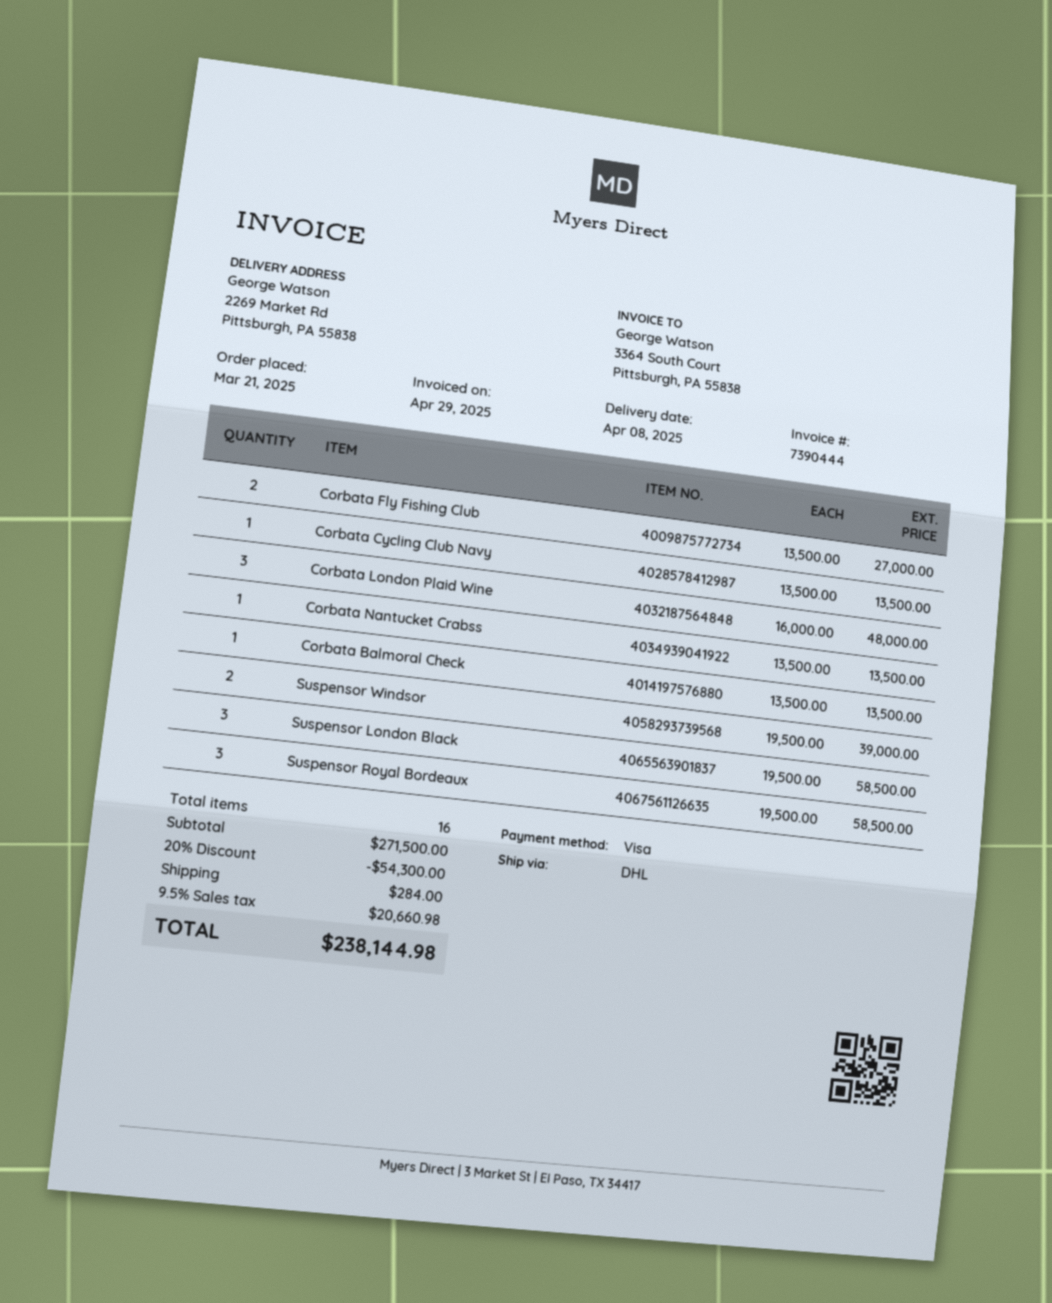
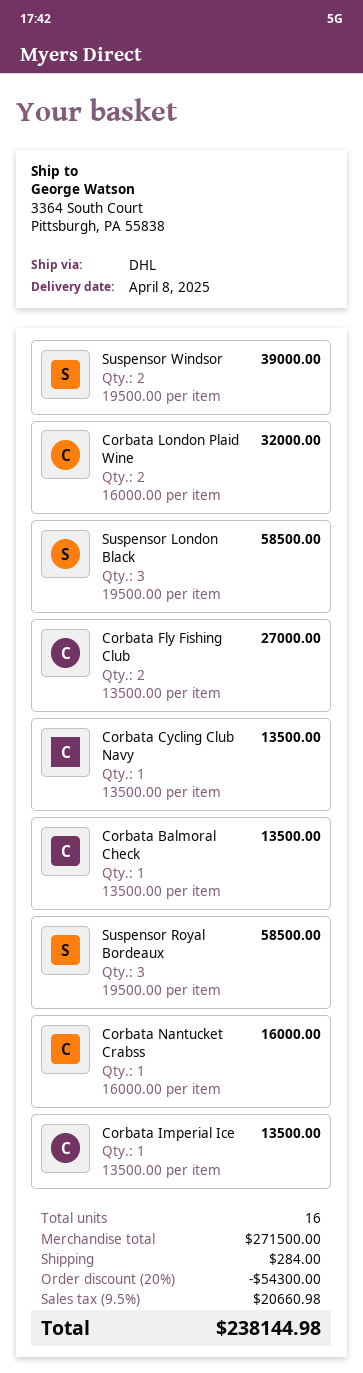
ship to: 2269 Market Rd, Pittsburgh, PA 55838 -> 3364 South Court, Pittsburgh, PA 55838
Corbata London Plaid Wine: 3 x 16000.00 = 48000.00 -> 2 x 16000.00 = 32000.00
Corbata Nantucket Crabss: 1 x 13500.00 = 13500.00 -> 1 x 16000.00 = 16000.00
Corbata Imperial Ice: none -> 1 x 13500.00 = 13500.00

